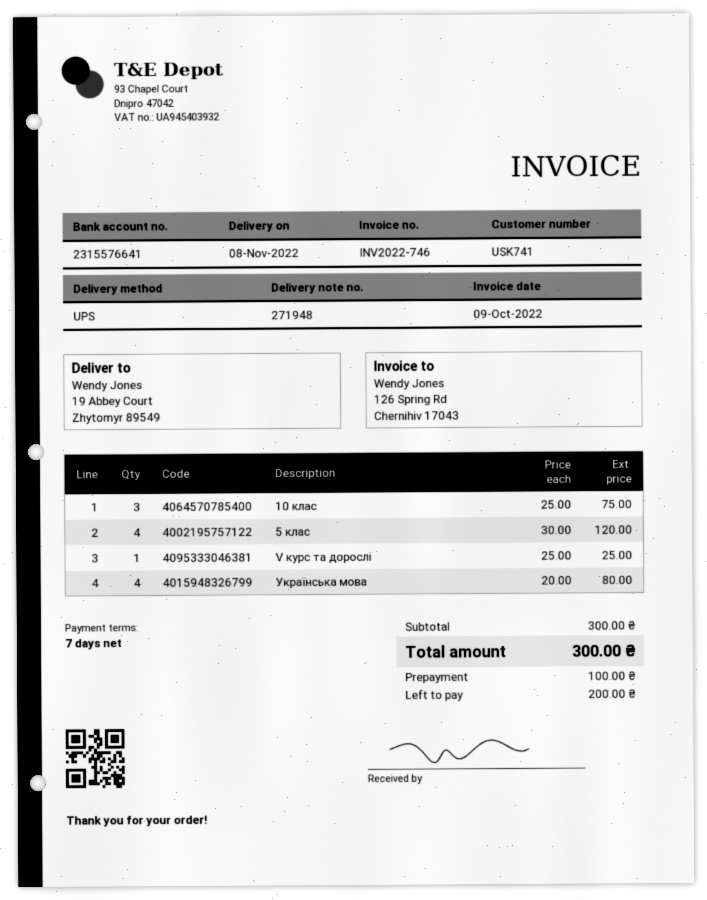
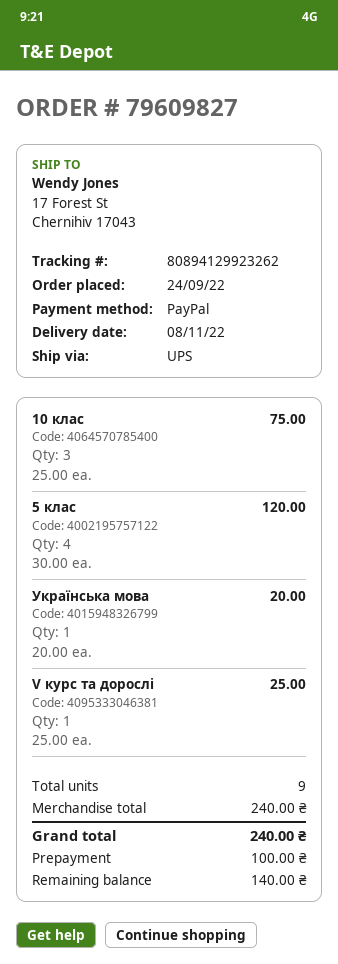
ship to: 19 Abbey Court, Zhytomyr 89549 -> 17 Forest St, Chernihiv 17043
Українська мова: 4 x 20.00 = 80.00 -> 1 x 20.00 = 20.00
subtotal: 300.00 -> 240.00
total: 300.00 -> 240.00
balance: 200.00 -> 140.00

